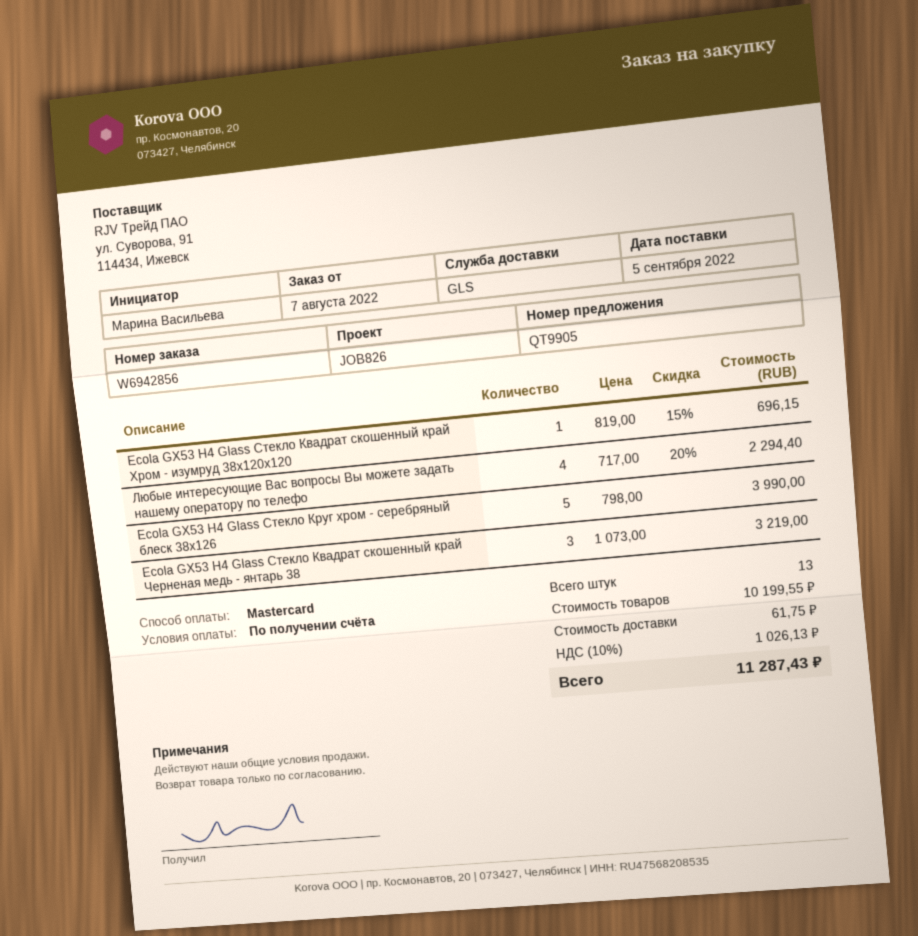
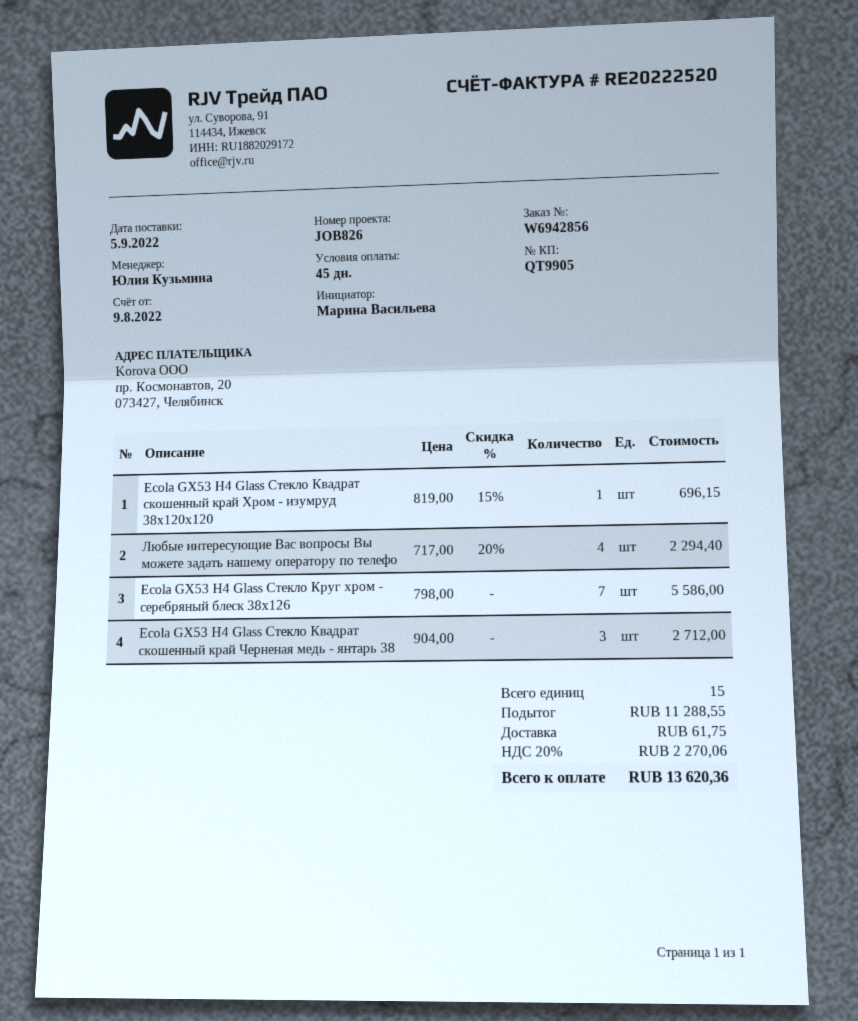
payment terms: on receipt -> 45 days
Ecola GX53 H4 Glass Стекло Круг хром - серебряный блеск 38x126: 5 x 798.00 = 3990.00 -> 7 x 798.00 = 5586.00
Ecola GX53 H4 Glass Стекло Квадрат скошенный край Черненая медь - янтарь 38: 3 x 1073.00 = 3219.00 -> 3 x 904.00 = 2712.00
total quantity: 13 -> 15
subtotal: 10199.55 -> 11288.55
tax: 10% = 1026.13 -> 20% = 2270.06
total: 11287.43 -> 13620.36

